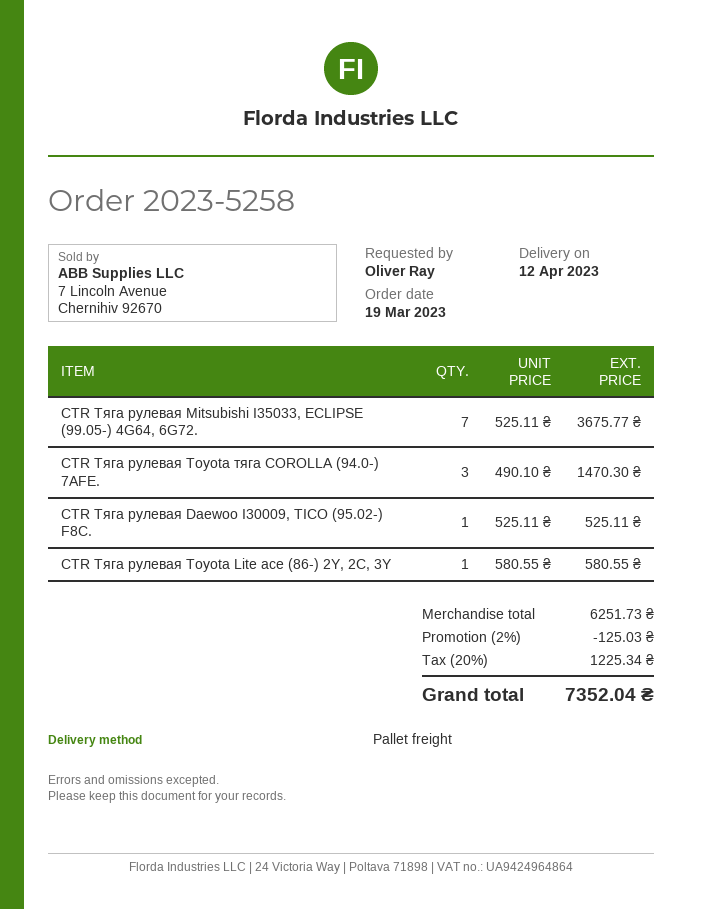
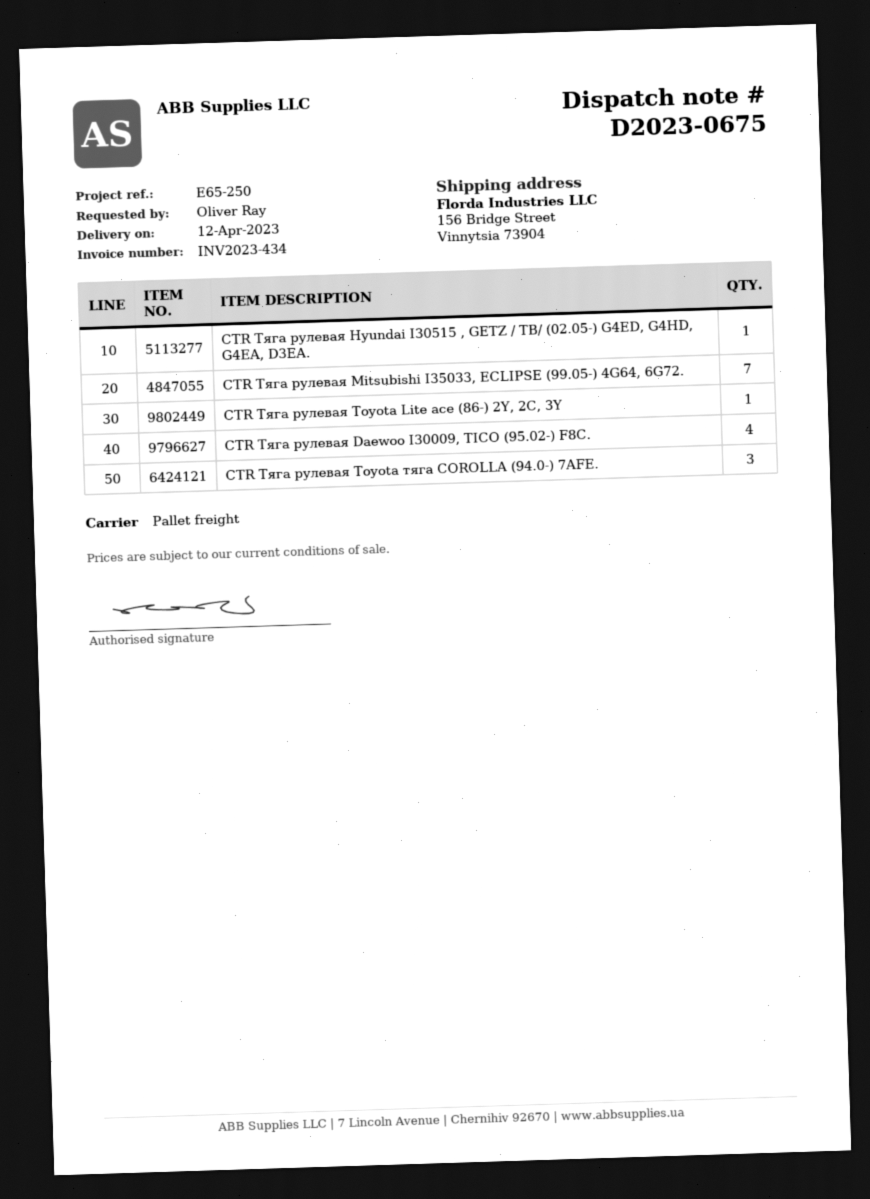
CTR Тяга рулевая Daewoo I30009, TICO (95.02-) F8C.: 1 -> 4
CTR Тяга рулевая Hyundai I30515 , GETZ / TB/ (02.05-) G4ED, G4HD, G4EA, D3EA.: none -> 1

